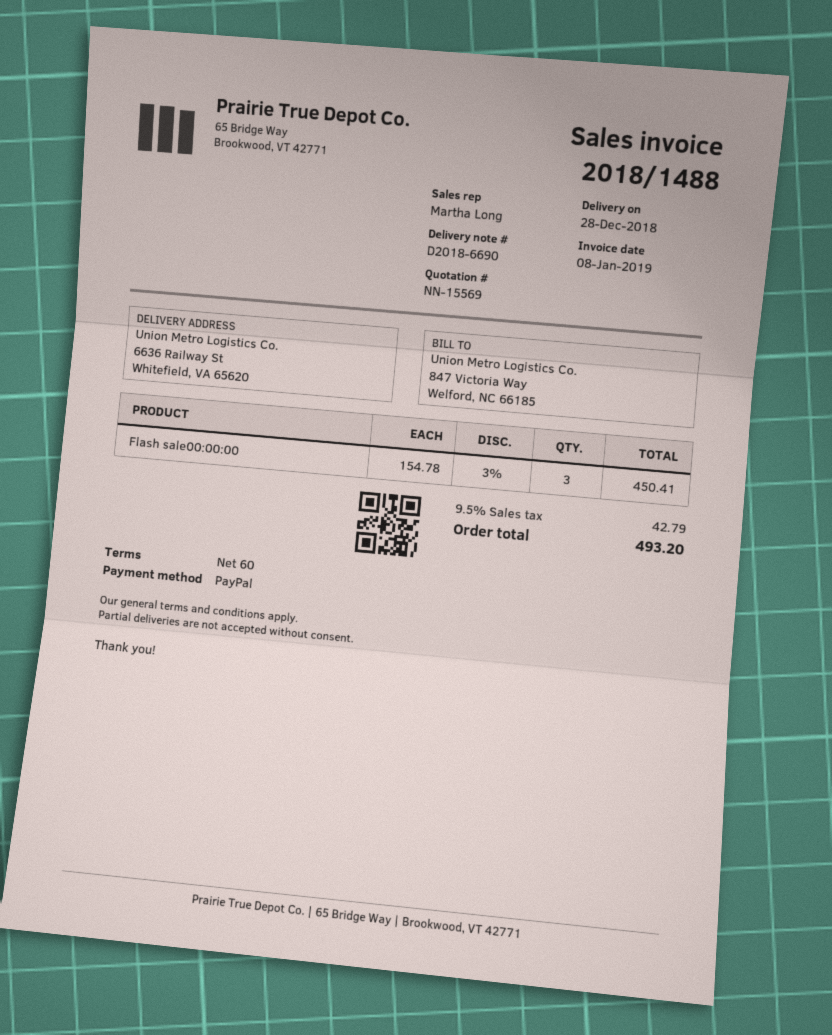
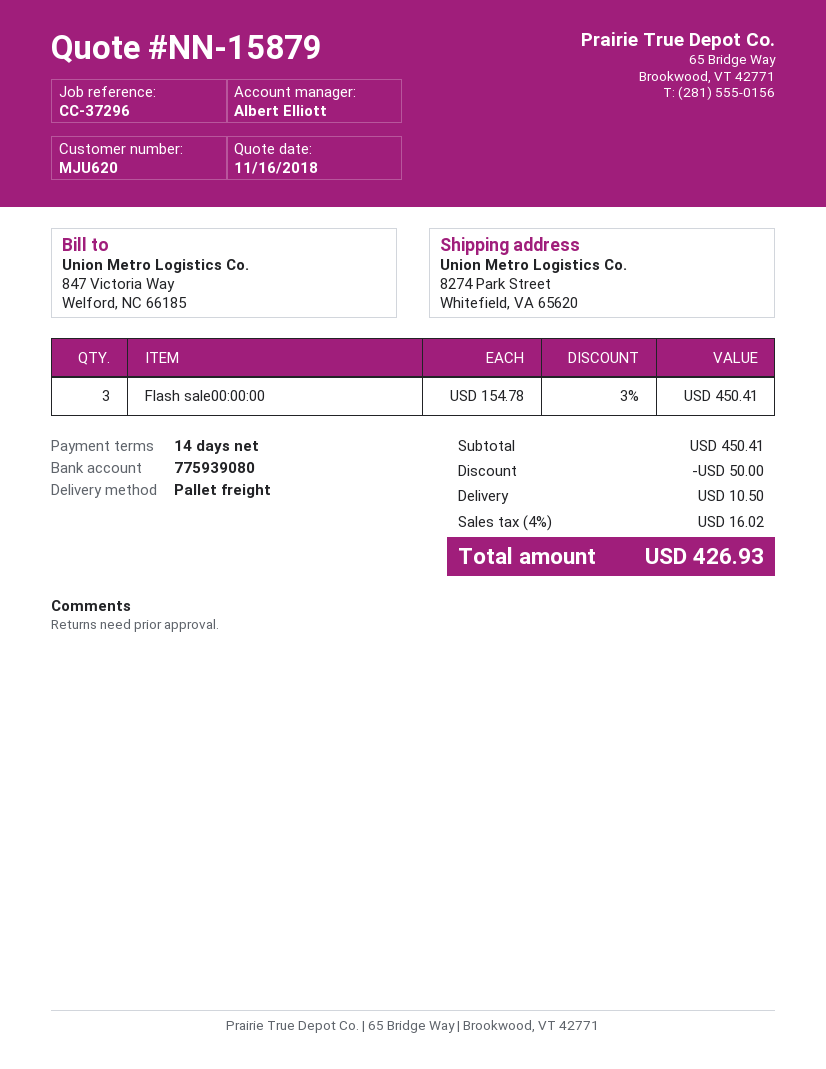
quote number: NN-15569 -> NN-15879
payment terms: 60 days -> 14 days
sales rep: Martha Long -> Albert Elliott
ship to: 6636 Railway St, Whitefield, VA 65620 -> 8274 Park Street, Whitefield, VA 65620
discount: none -> 50.00
shipping: none -> 10.50
tax: 9.5% = 42.79 -> 4% = 16.02
total: 493.20 -> 426.93

